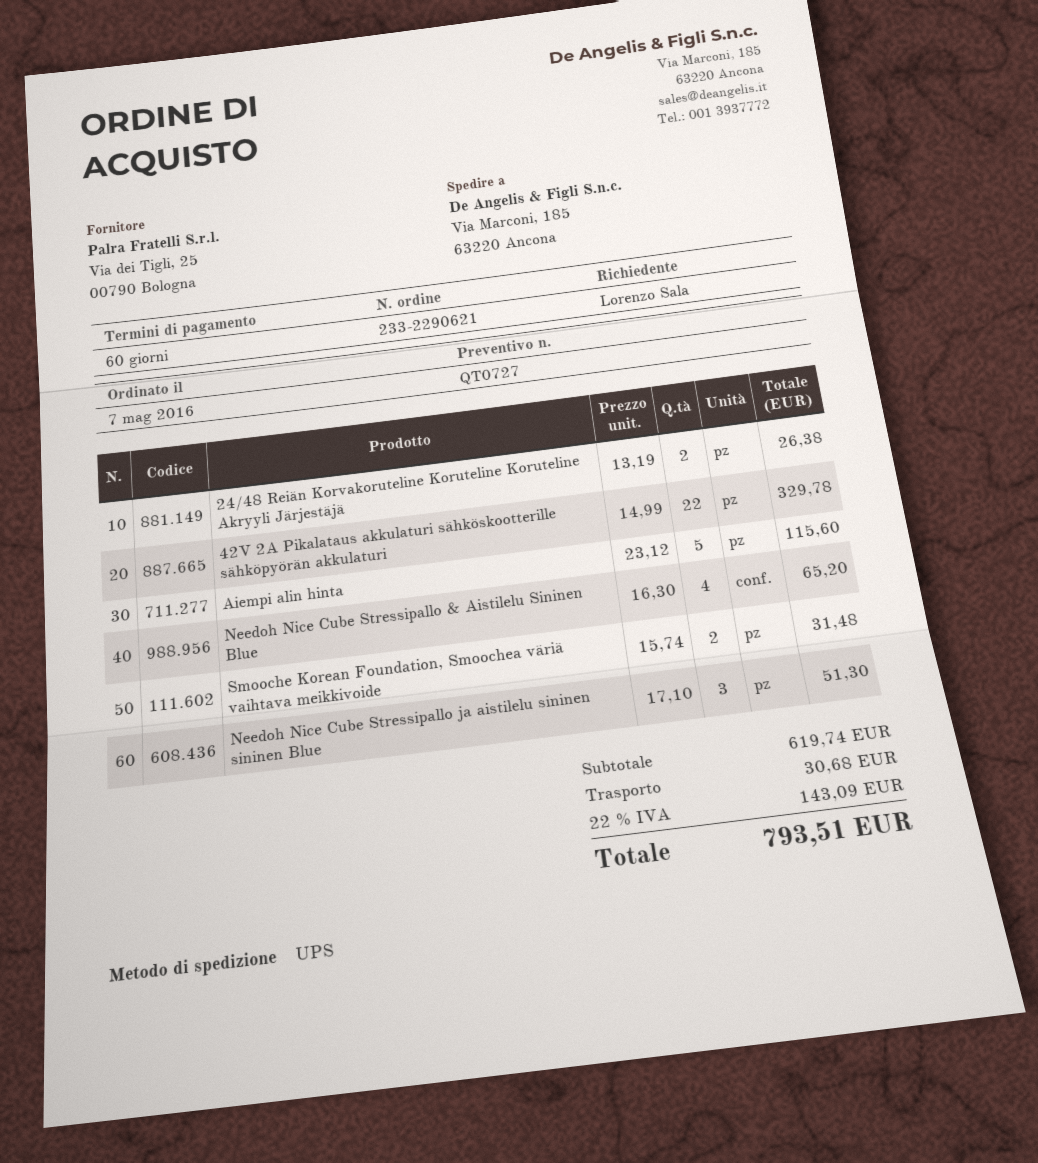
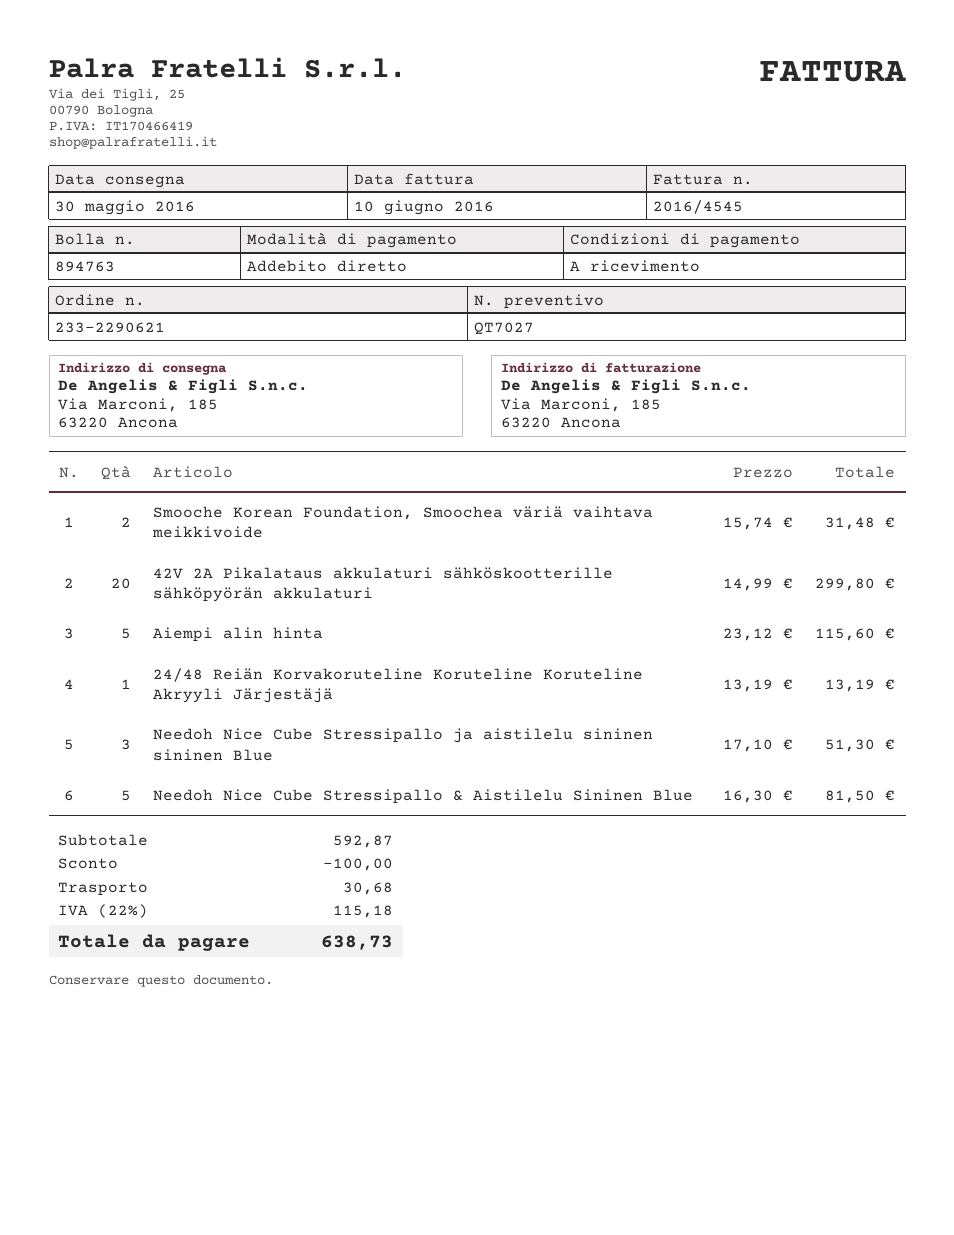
quote number: QT0727 -> QT7027
payment terms: 60 days -> on receipt
24/48 Reiän Korvakoruteline Koruteline Koruteline Akryyli Järjestäjä: 2 x 13.19 = 26.38 -> 1 x 13.19 = 13.19
42V 2A Pikalataus akkulaturi sähköskootterille sähköpyörän akkulaturi: 22 x 14.99 = 329.78 -> 20 x 14.99 = 299.80
Needoh Nice Cube Stressipallo & Aistilelu Sininen Blue: 4 x 16.30 = 65.20 -> 5 x 16.30 = 81.50
subtotal: 619.74 -> 592.87
discount: none -> 100.00
tax: 22% = 143.09 -> 22% = 115.18
total: 793.51 -> 638.73

